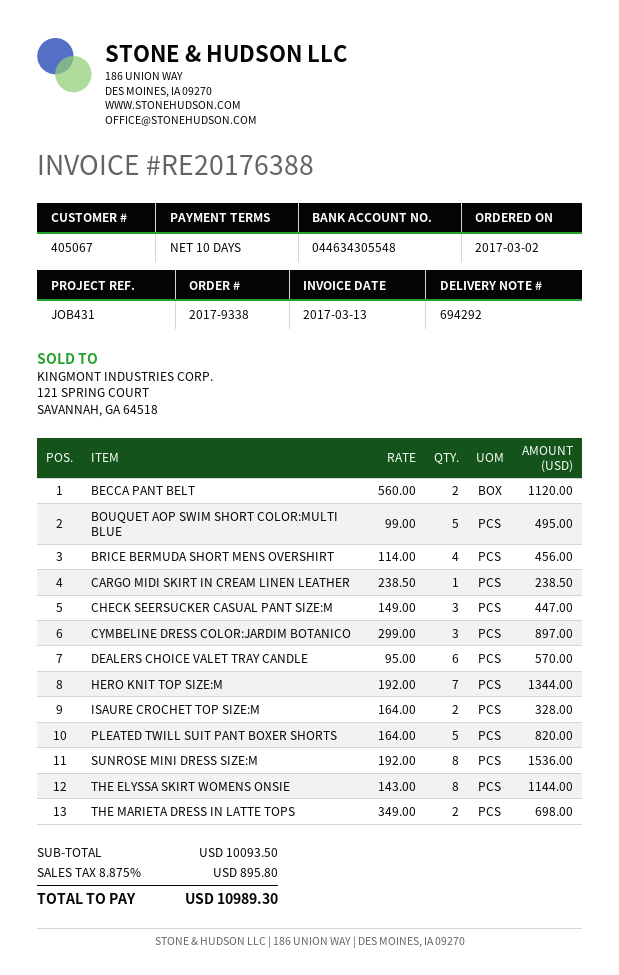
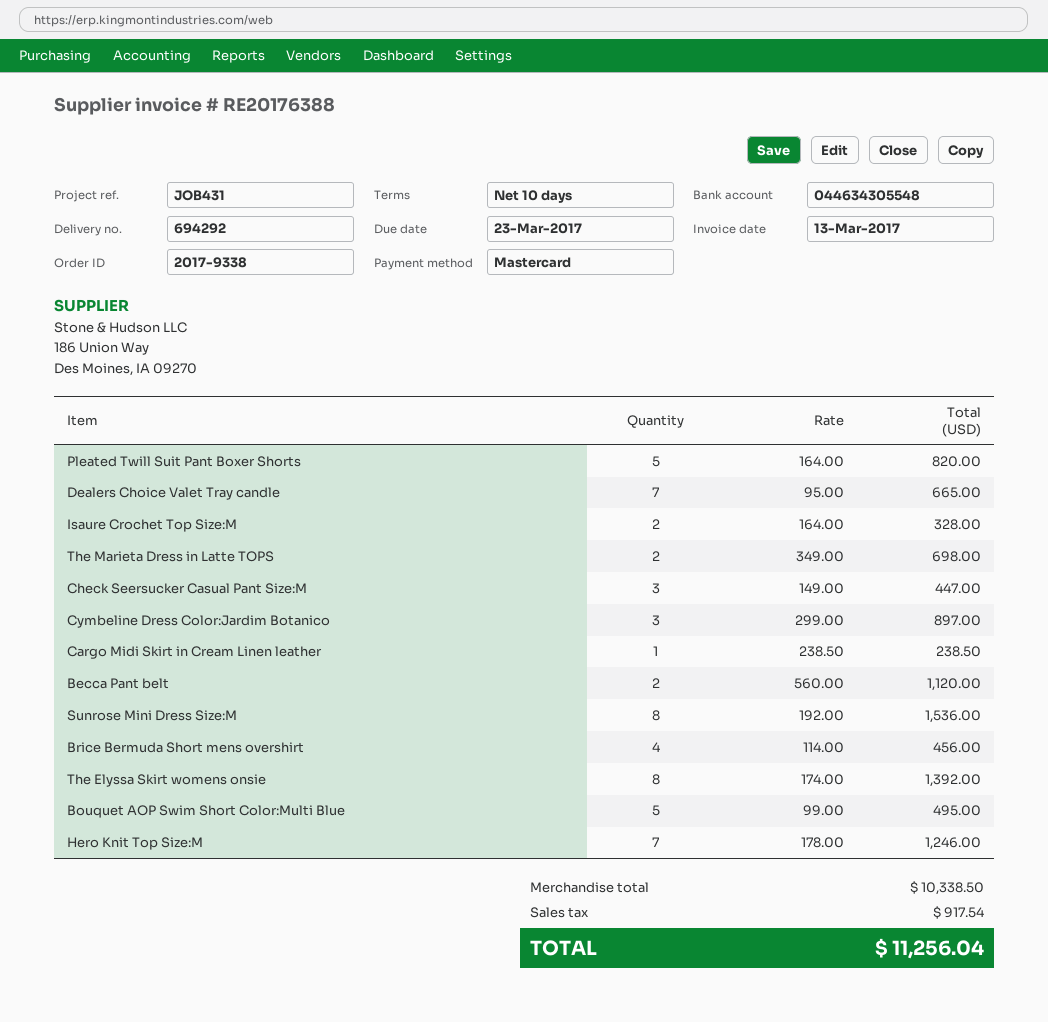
DEALERS CHOICE VALET TRAY CANDLE: 6 x 95.00 = 570.00 -> 7 x 95.00 = 665.00
HERO KNIT TOP SIZE:M: 7 x 192.00 = 1344.00 -> 7 x 178.00 = 1246.00
THE ELYSSA SKIRT WOMENS ONSIE: 8 x 143.00 = 1144.00 -> 8 x 174.00 = 1392.00
subtotal: 10093.50 -> 10338.50
tax: 895.80 -> 917.54
total: 10989.30 -> 11256.04

